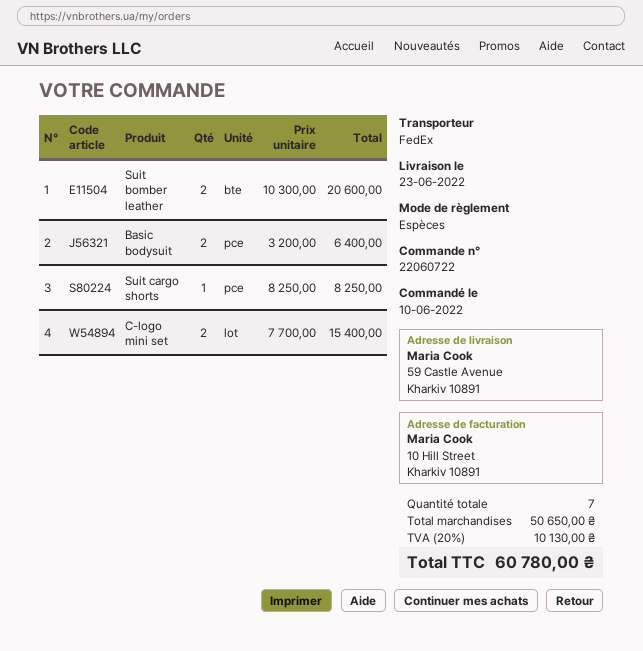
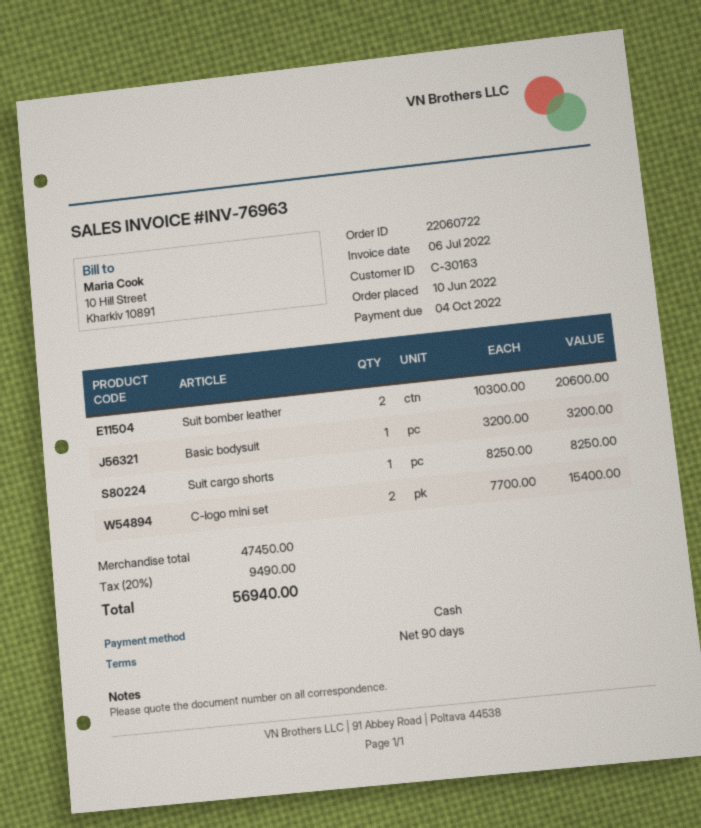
Basic bodysuit: 2 x 3200.00 = 6400.00 -> 1 x 3200.00 = 3200.00
subtotal: 50650.00 -> 47450.00
tax: 20% = 10130.00 -> 20% = 9490.00
total: 60780.00 -> 56940.00

